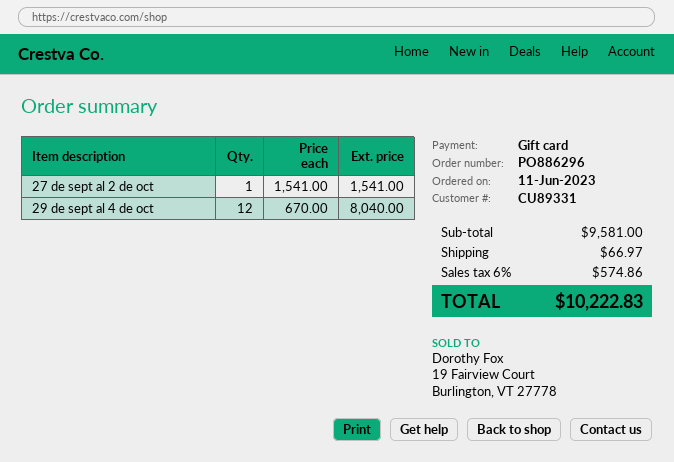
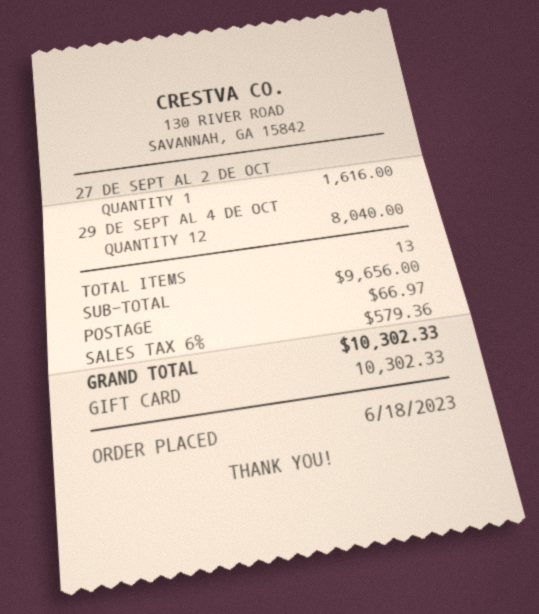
order date: 2023-06-11 -> 2023-06-18
27 de sept al 2 de oct: 1 for 1541.00 -> 1 for 1616.00
subtotal: 9581.00 -> 9656.00
tax: 6% = 574.86 -> 6% = 579.36
total: 10222.83 -> 10302.33

